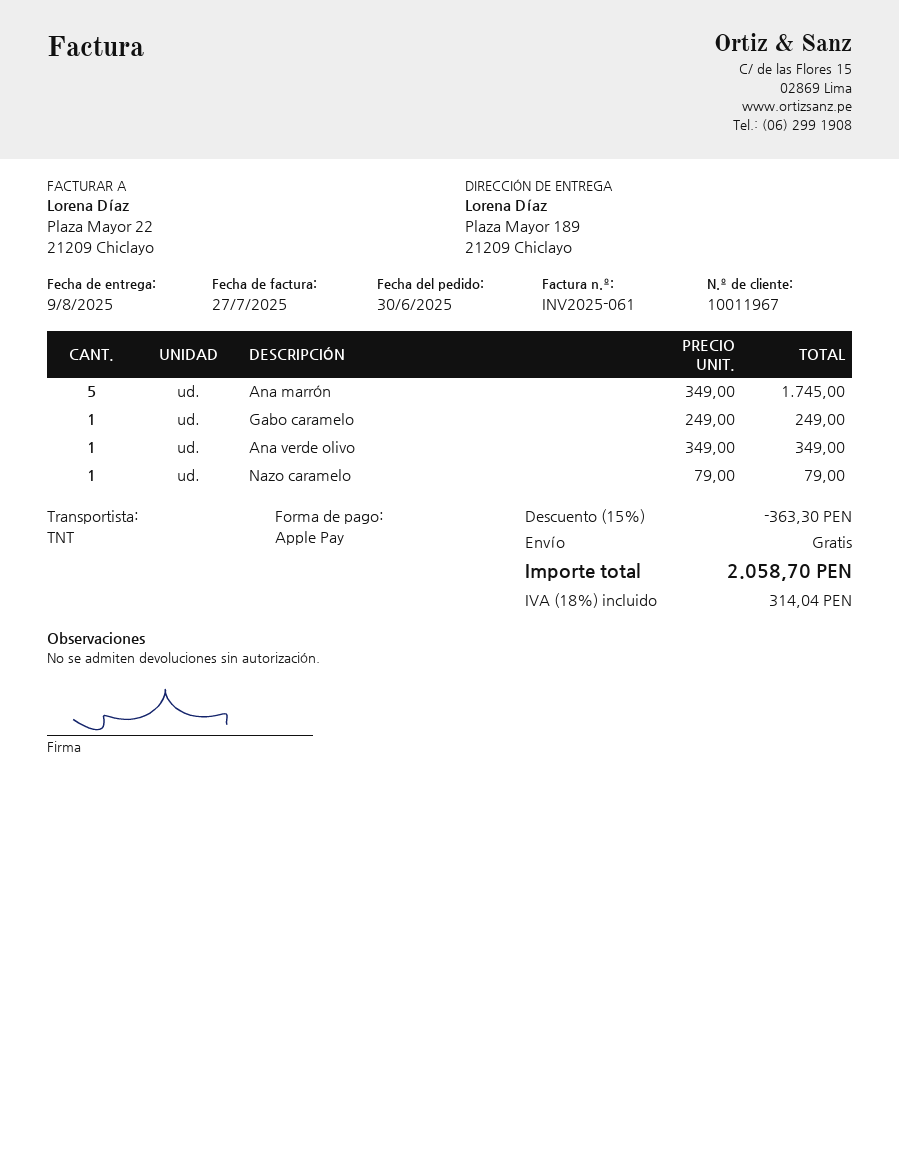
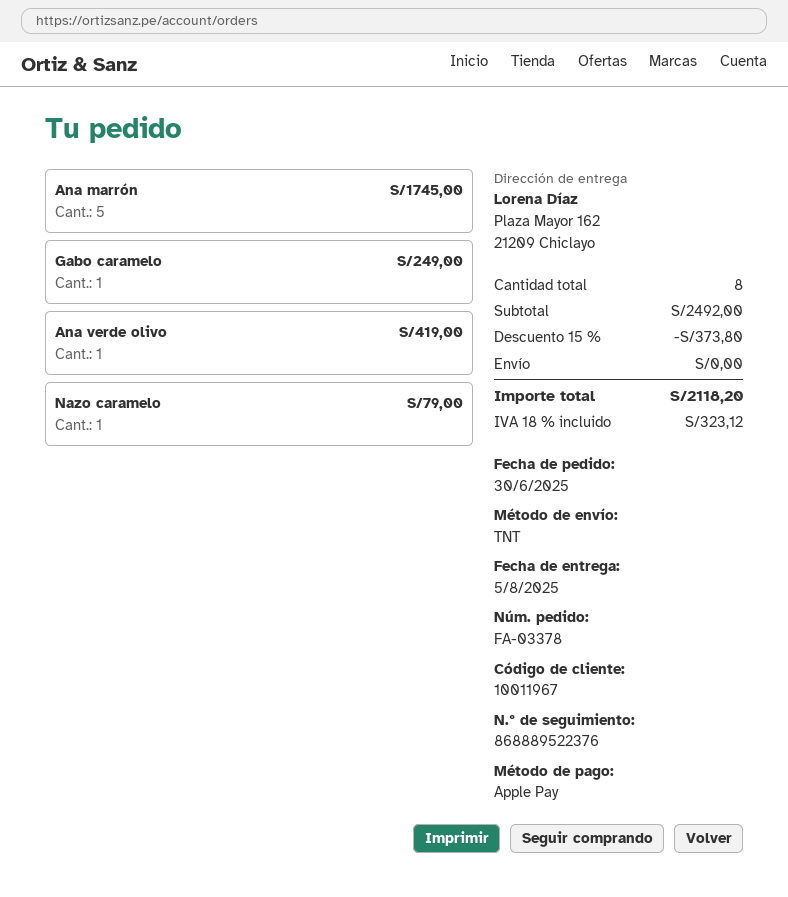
delivery date: 2025-08-09 -> 2025-08-05
ship to: Plaza Mayor 189, 21209 Chiclayo -> Plaza Mayor 162, 21209 Chiclayo
Ana verde olivo: 1 for 349.00 -> 1 for 419.00
discount: 15% = 363.30 -> 15% = 373.80
tax: 18% = 314.04 -> 18% = 323.12
total: 2058.70 -> 2118.20

